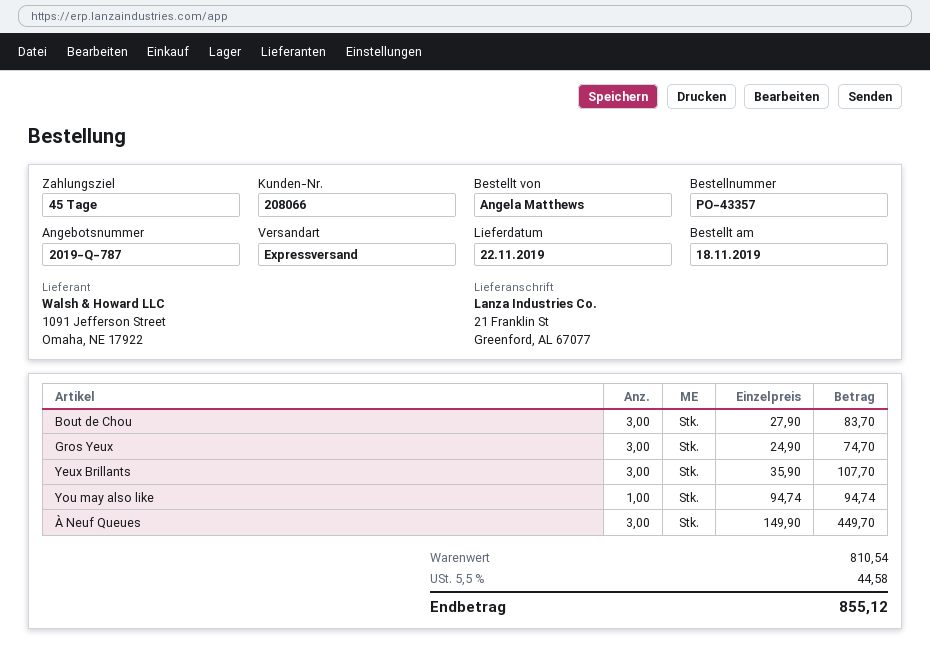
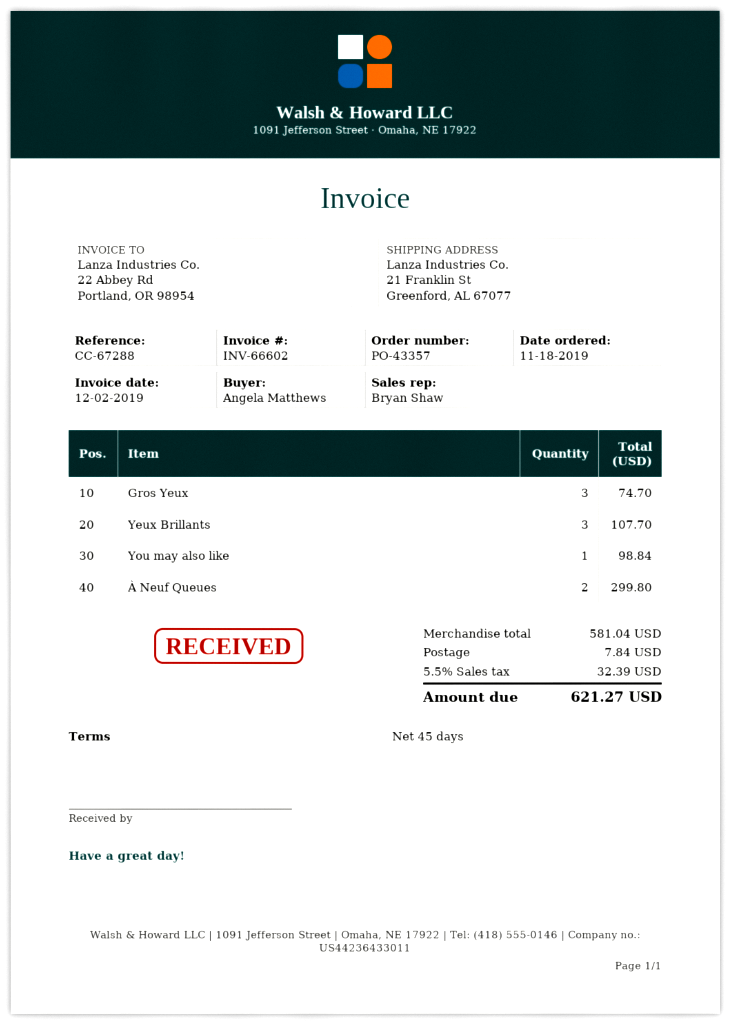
Bout de Chou: 3 for 83.70 -> none
You may also like: 1 for 94.74 -> 1 for 98.84
À Neuf Queues: 3 for 449.70 -> 2 for 299.80
subtotal: 810.54 -> 581.04
shipping: none -> 7.84
tax: 5.5% = 44.58 -> 5.5% = 32.39
total: 855.12 -> 621.27

